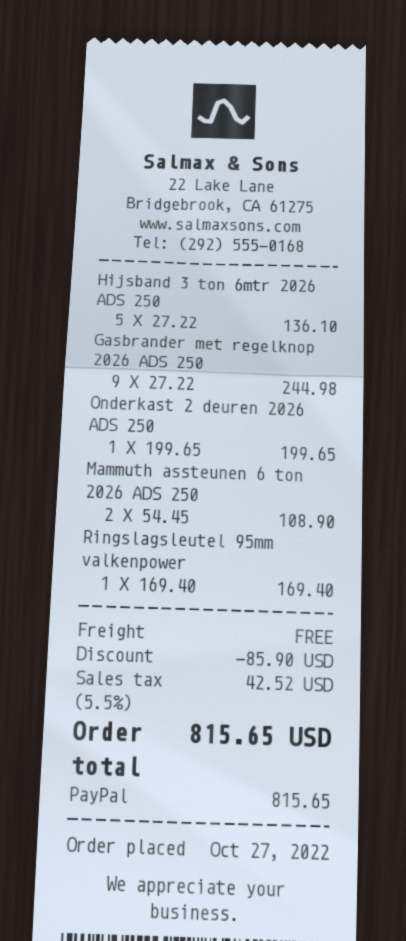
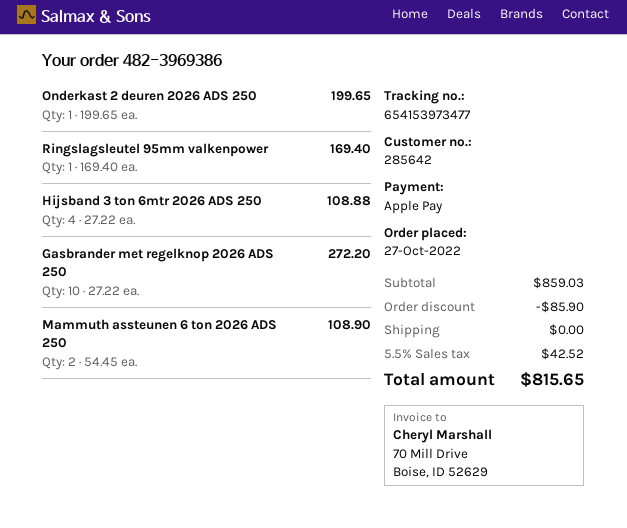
payment method: PayPal -> Apple Pay
Hijsband 3 ton 6mtr 2026 ADS 250: 5 x 27.22 = 136.10 -> 4 x 27.22 = 108.88
Gasbrander met regelknop 2026 ADS 250: 9 x 27.22 = 244.98 -> 10 x 27.22 = 272.20

